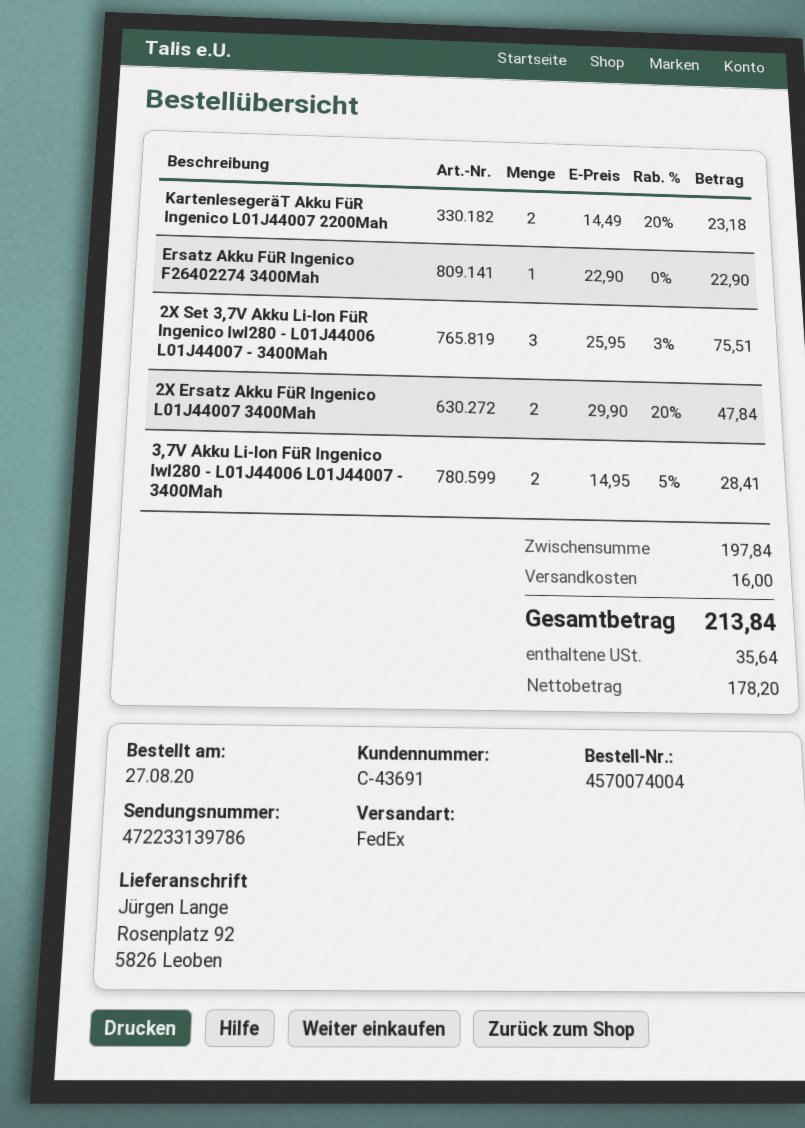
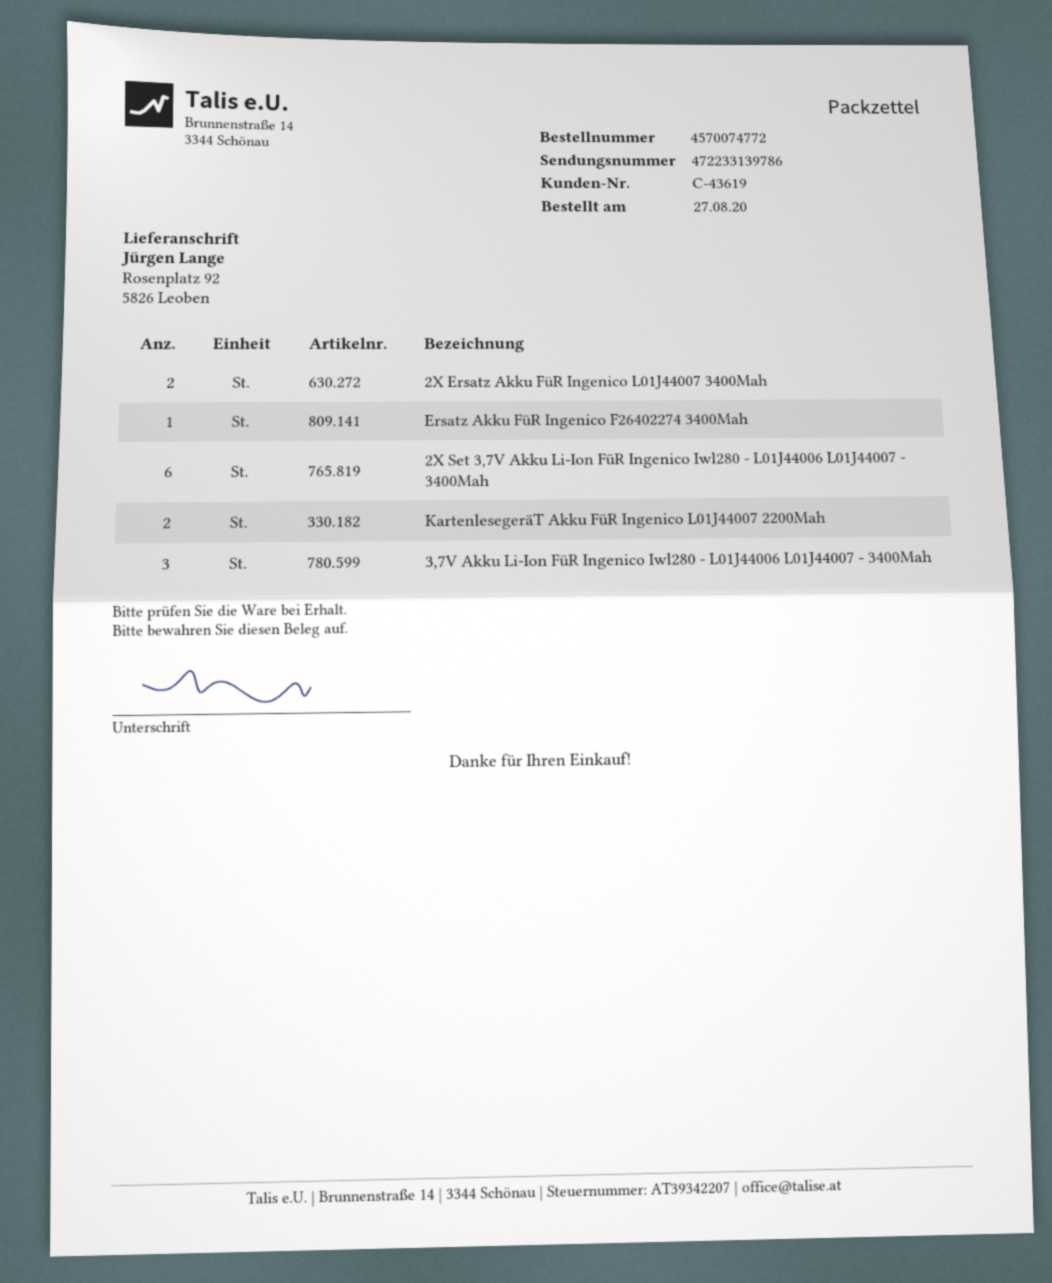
order number: 4570074004 -> 4570074772
customer number: C-43691 -> C-43619
2X Set 3,7V Akku Li-Ion FüR Ingenico Iwl280 - L01J44006 L01J44007 - 3400Mah: 3 -> 6
3,7V Akku Li-Ion FüR Ingenico Iwl280 - L01J44006 L01J44007 - 3400Mah: 2 -> 3

